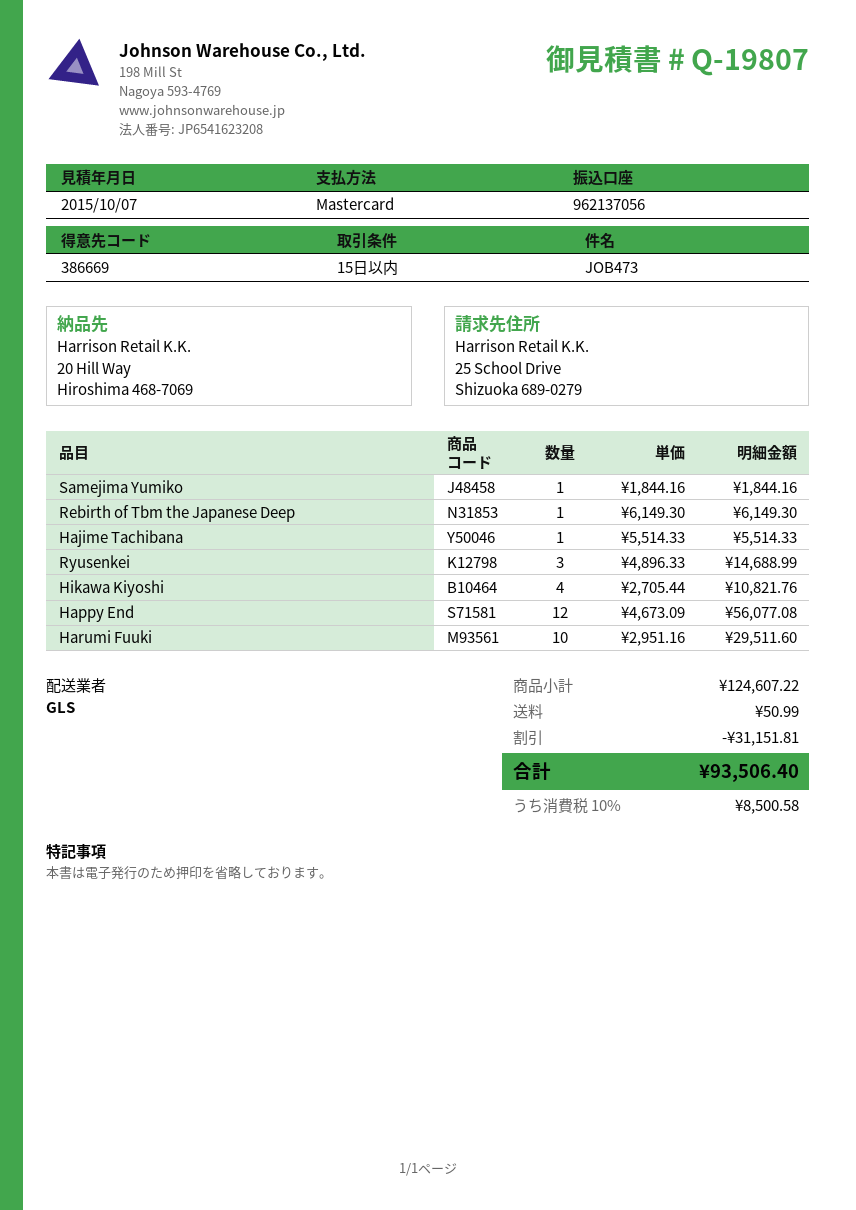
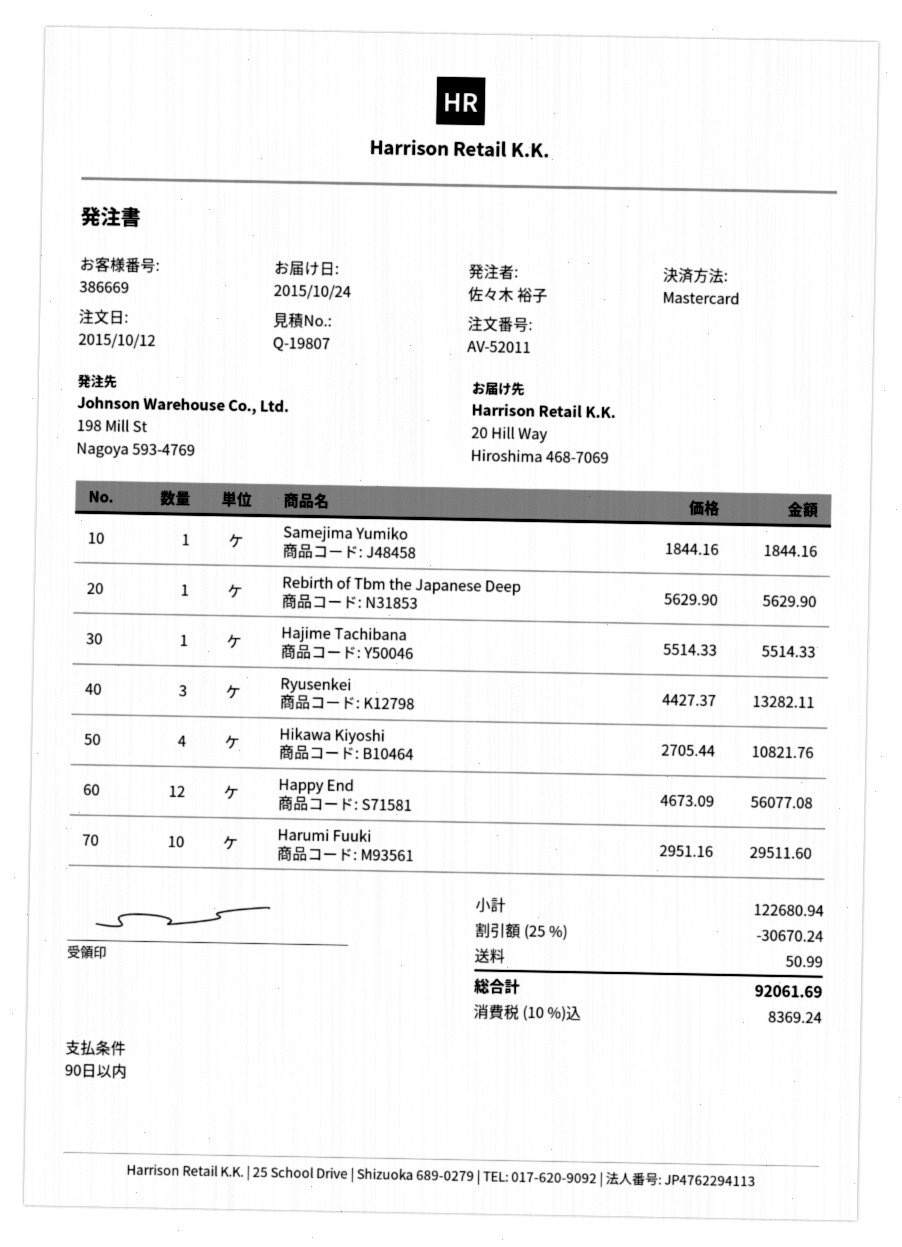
payment terms: 15 days -> 90 days
Rebirth of Tbm the Japanese Deep: 1 x 6149.30 = 6149.30 -> 1 x 5629.90 = 5629.90
Ryusenkei: 3 x 4896.33 = 14688.99 -> 3 x 4427.37 = 13282.11
subtotal: 124607.22 -> 122680.94
discount: 31151.81 -> 30670.24
tax: 10% = 8500.58 -> 10% = 8369.24
total: 93506.40 -> 92061.69

